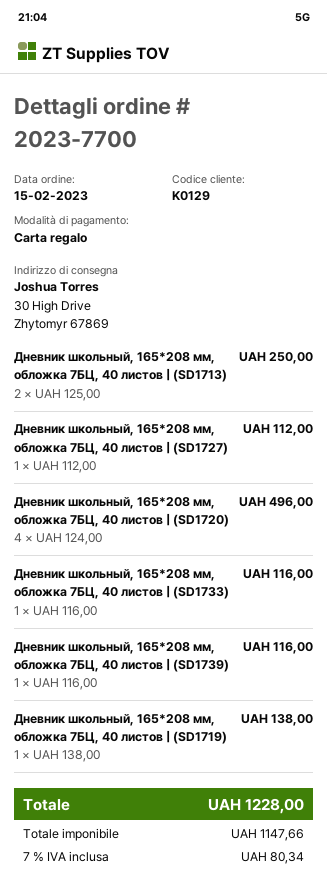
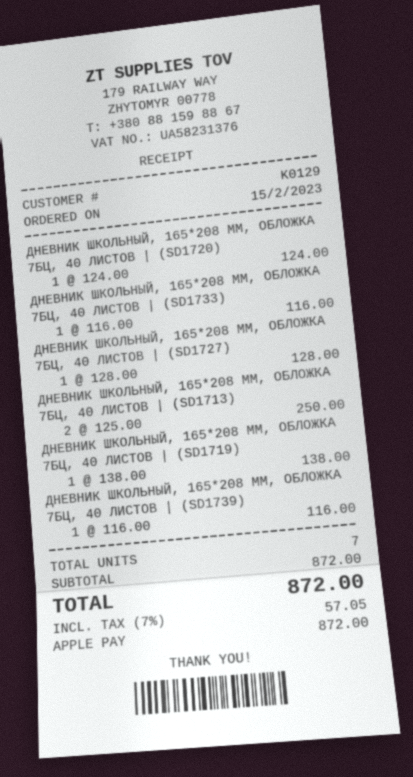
payment method: gift card -> Apple Pay
Дневник школьный, 165*208 мм, обложка 7БЦ, 40 листов | (SD1727): 1 x 112.00 = 112.00 -> 1 x 128.00 = 128.00
Дневник школьный, 165*208 мм, обложка 7БЦ, 40 листов | (SD1720): 4 x 124.00 = 496.00 -> 1 x 124.00 = 124.00
tax: 7% = 80.34 -> 7% = 57.05
total: 1228.00 -> 872.00

